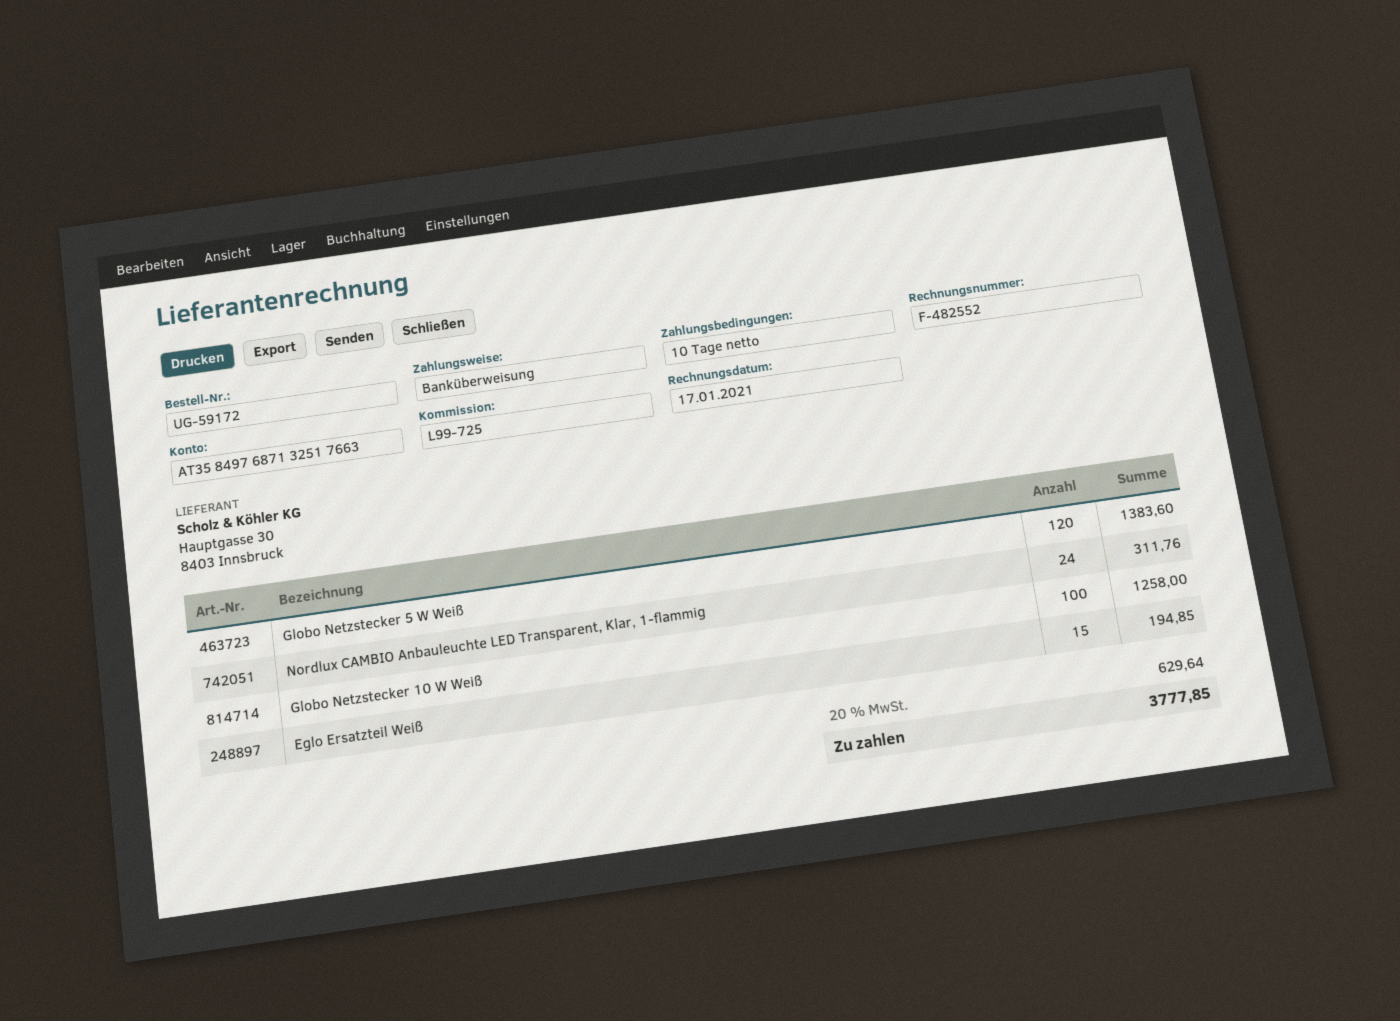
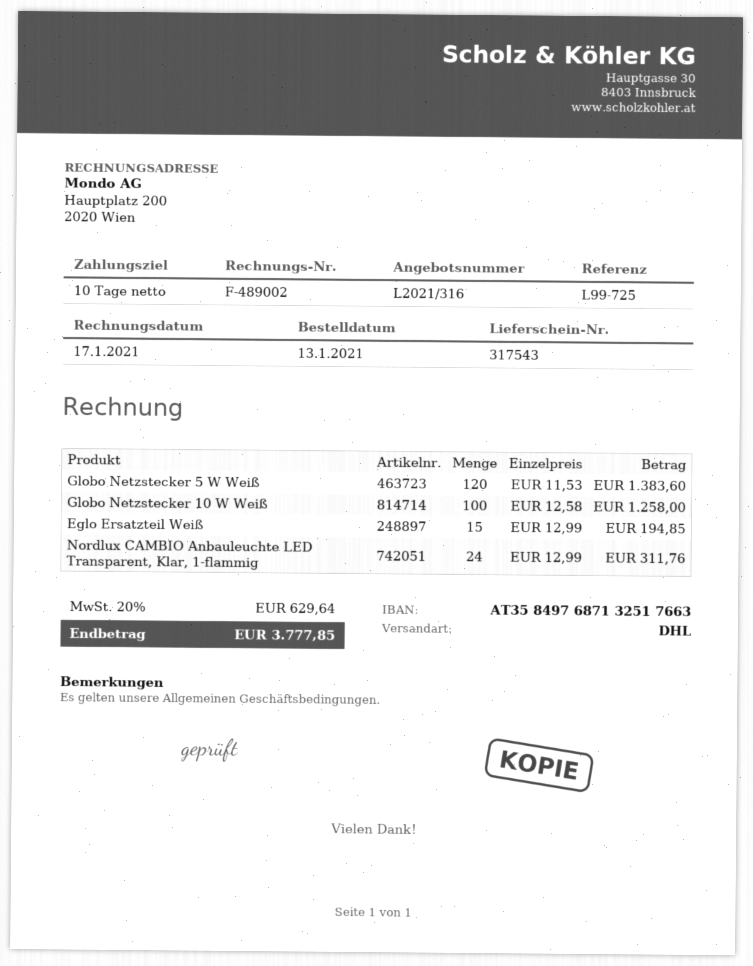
invoice number: F-482552 -> F-489002

